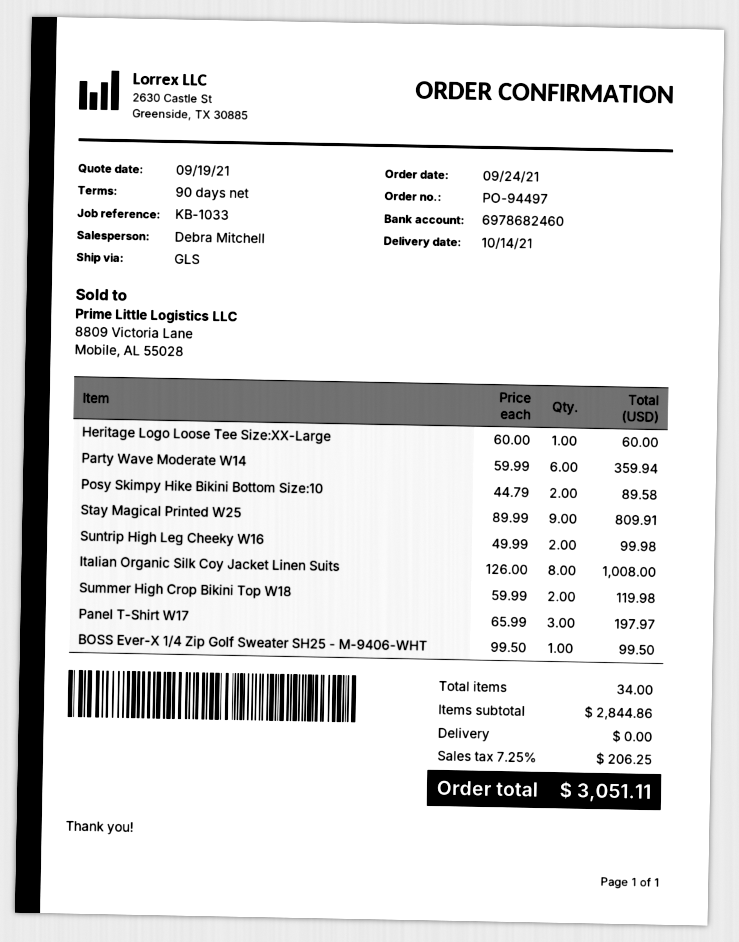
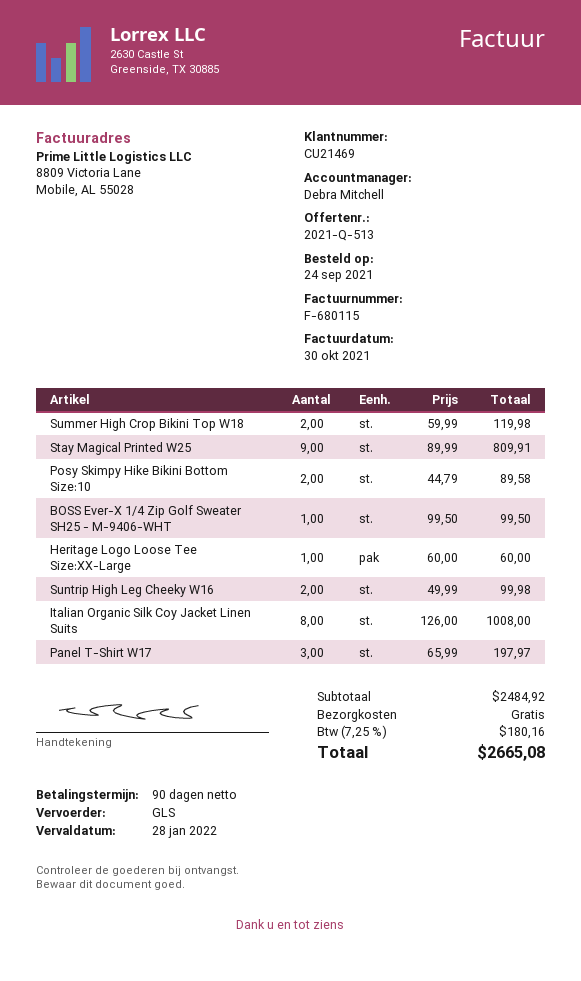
Party Wave Moderate W14: 6 x 59.99 = 359.94 -> none
subtotal: 2844.86 -> 2484.92
tax: 7.25% = 206.25 -> 7.25% = 180.16
total: 3051.11 -> 2665.08

